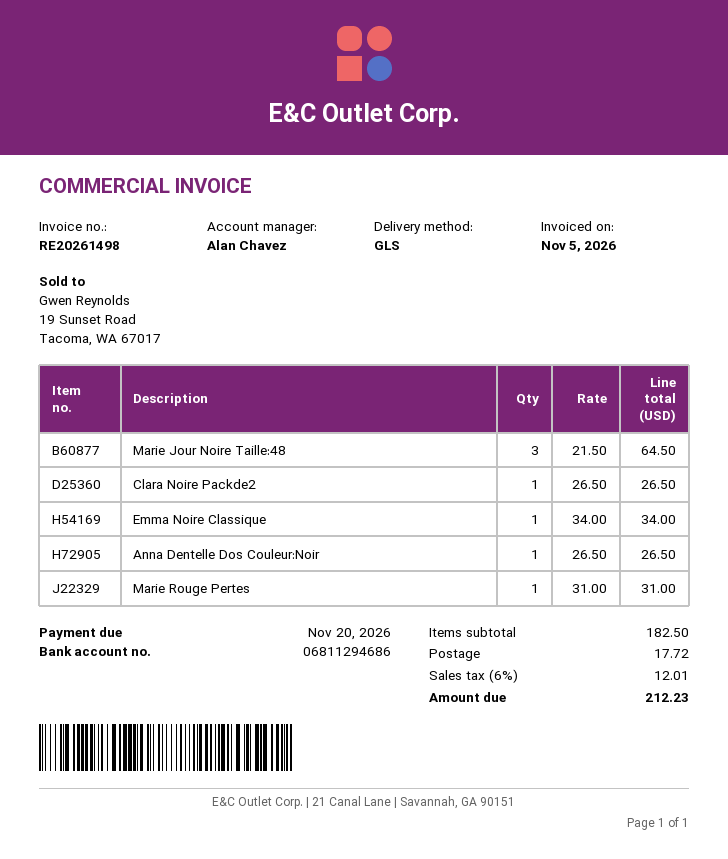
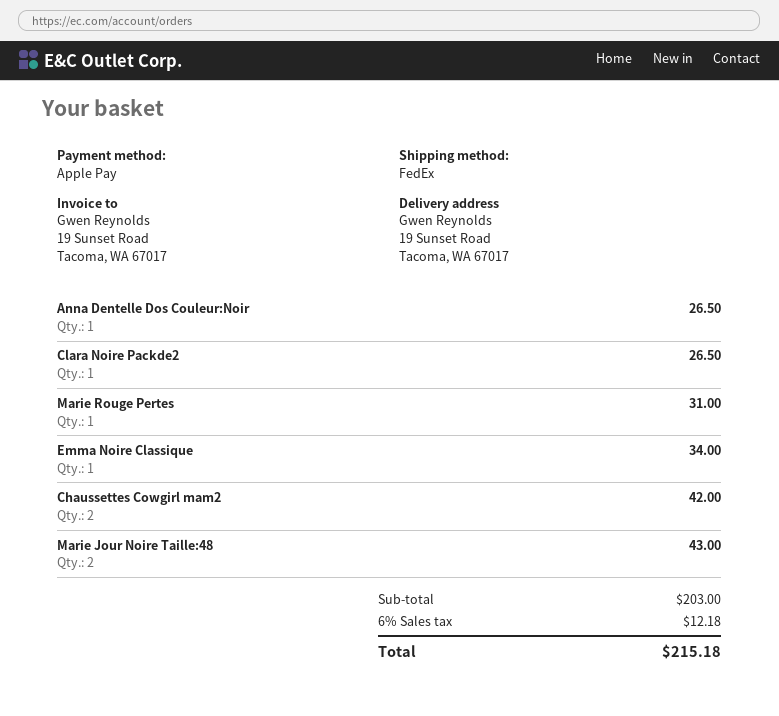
shipping method: GLS -> FedEx
Marie Jour Noire Taille:48: 3 for 64.50 -> 2 for 43.00
Chaussettes Cowgirl mam2: none -> 2 for 42.00
subtotal: 182.50 -> 203.00
shipping: 17.72 -> none
tax: 6% = 12.01 -> 6% = 12.18
total: 212.23 -> 215.18

